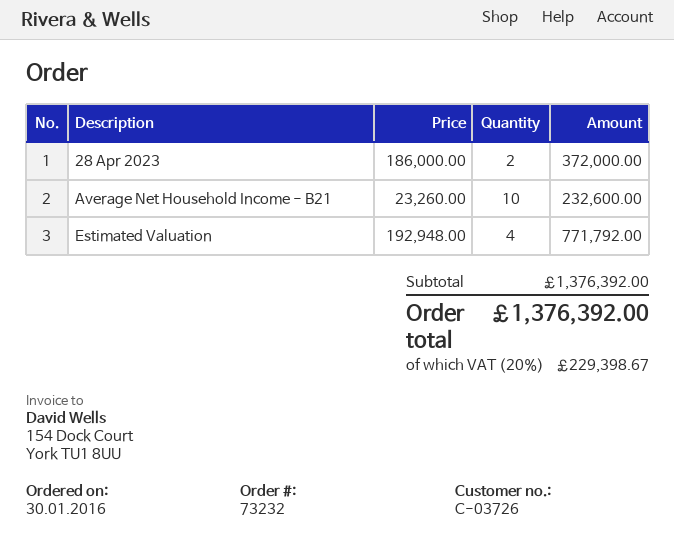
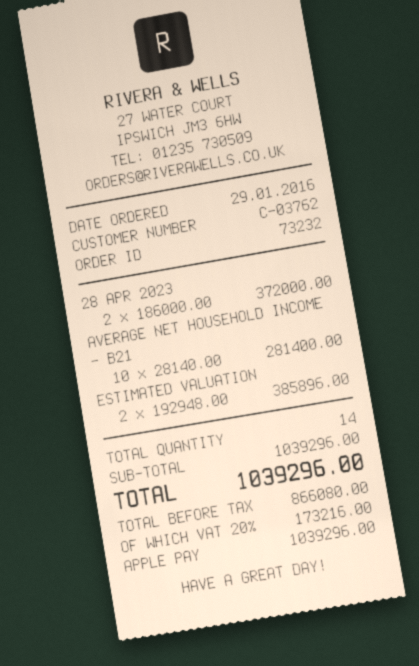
order date: 2016-01-30 -> 2016-01-29
customer number: C-03726 -> C-03762
Average Net Household Income - B21: 10 x 23260.00 = 232600.00 -> 10 x 28140.00 = 281400.00
Estimated Valuation: 4 x 192948.00 = 771792.00 -> 2 x 192948.00 = 385896.00
subtotal: 1376392.00 -> 1039296.00
tax: 20% = 229398.67 -> 20% = 173216.00
total: 1376392.00 -> 1039296.00

